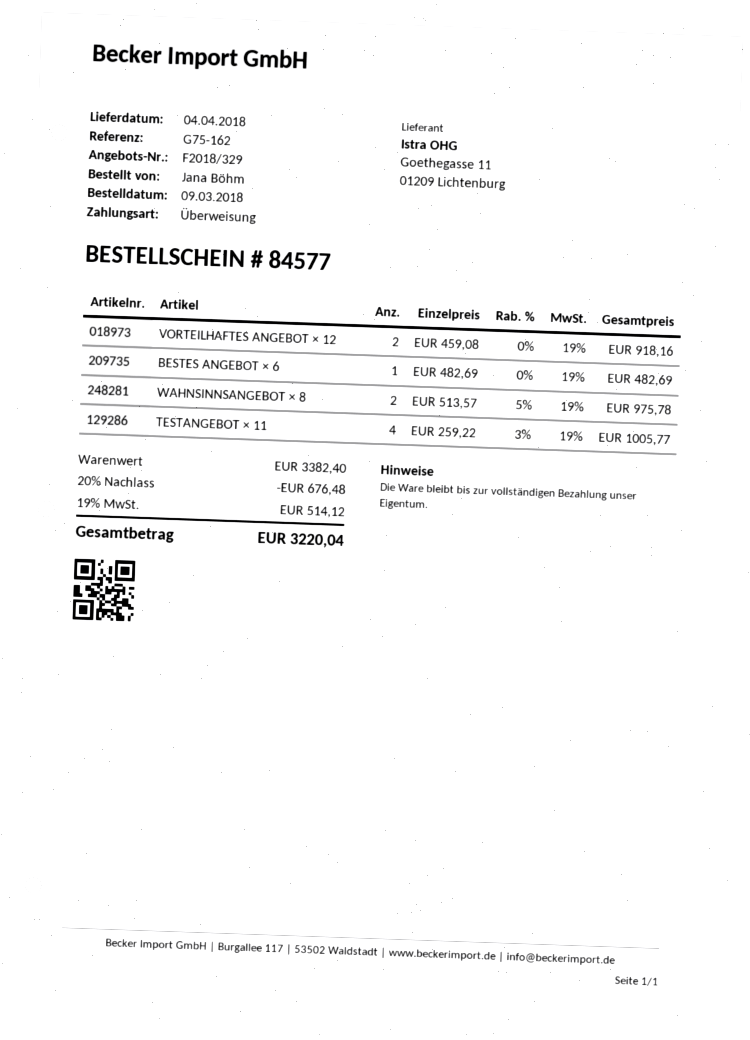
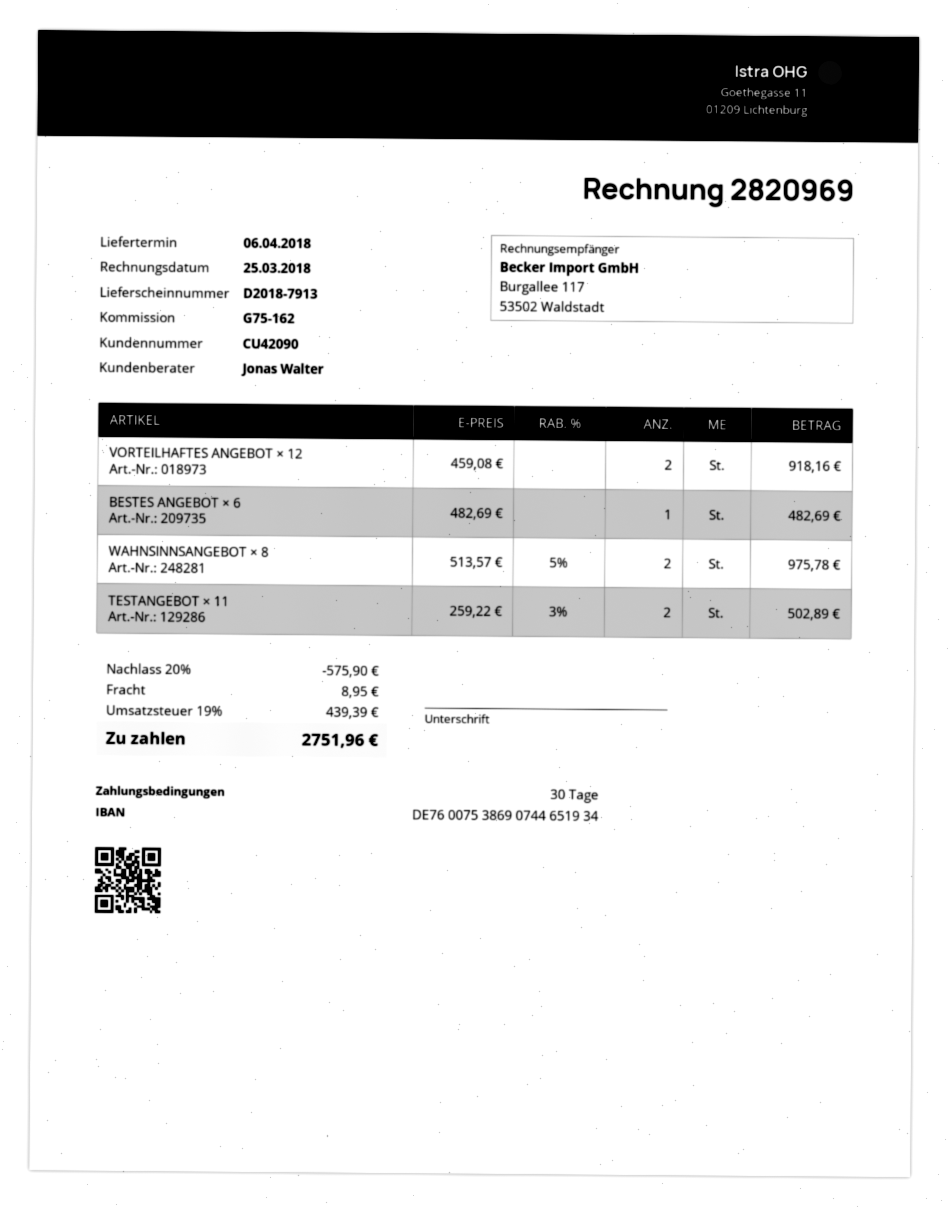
delivery date: 2018-04-04 -> 2018-04-06
TESTANGEBOT × 11: 4 x 259.22 - 3% = 1005.77 -> 2 x 259.22 - 3% = 502.89
discount: 20% = 676.48 -> 20% = 575.90
shipping: none -> 8.95
tax: 19% = 514.12 -> 19% = 439.39
total: 3220.04 -> 2751.96

